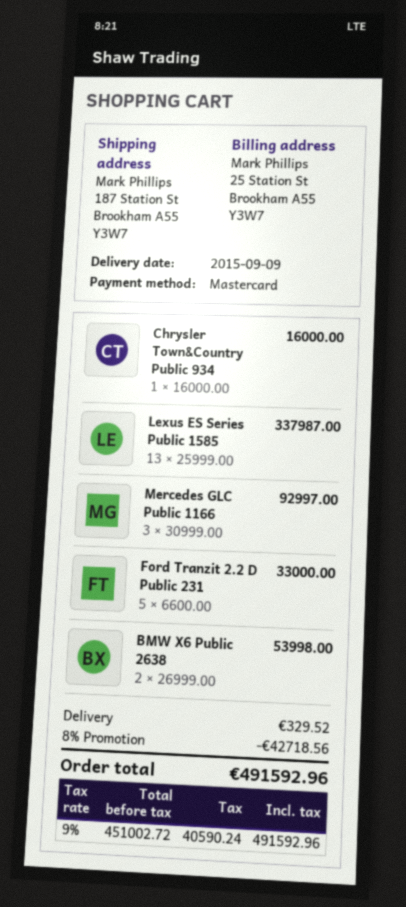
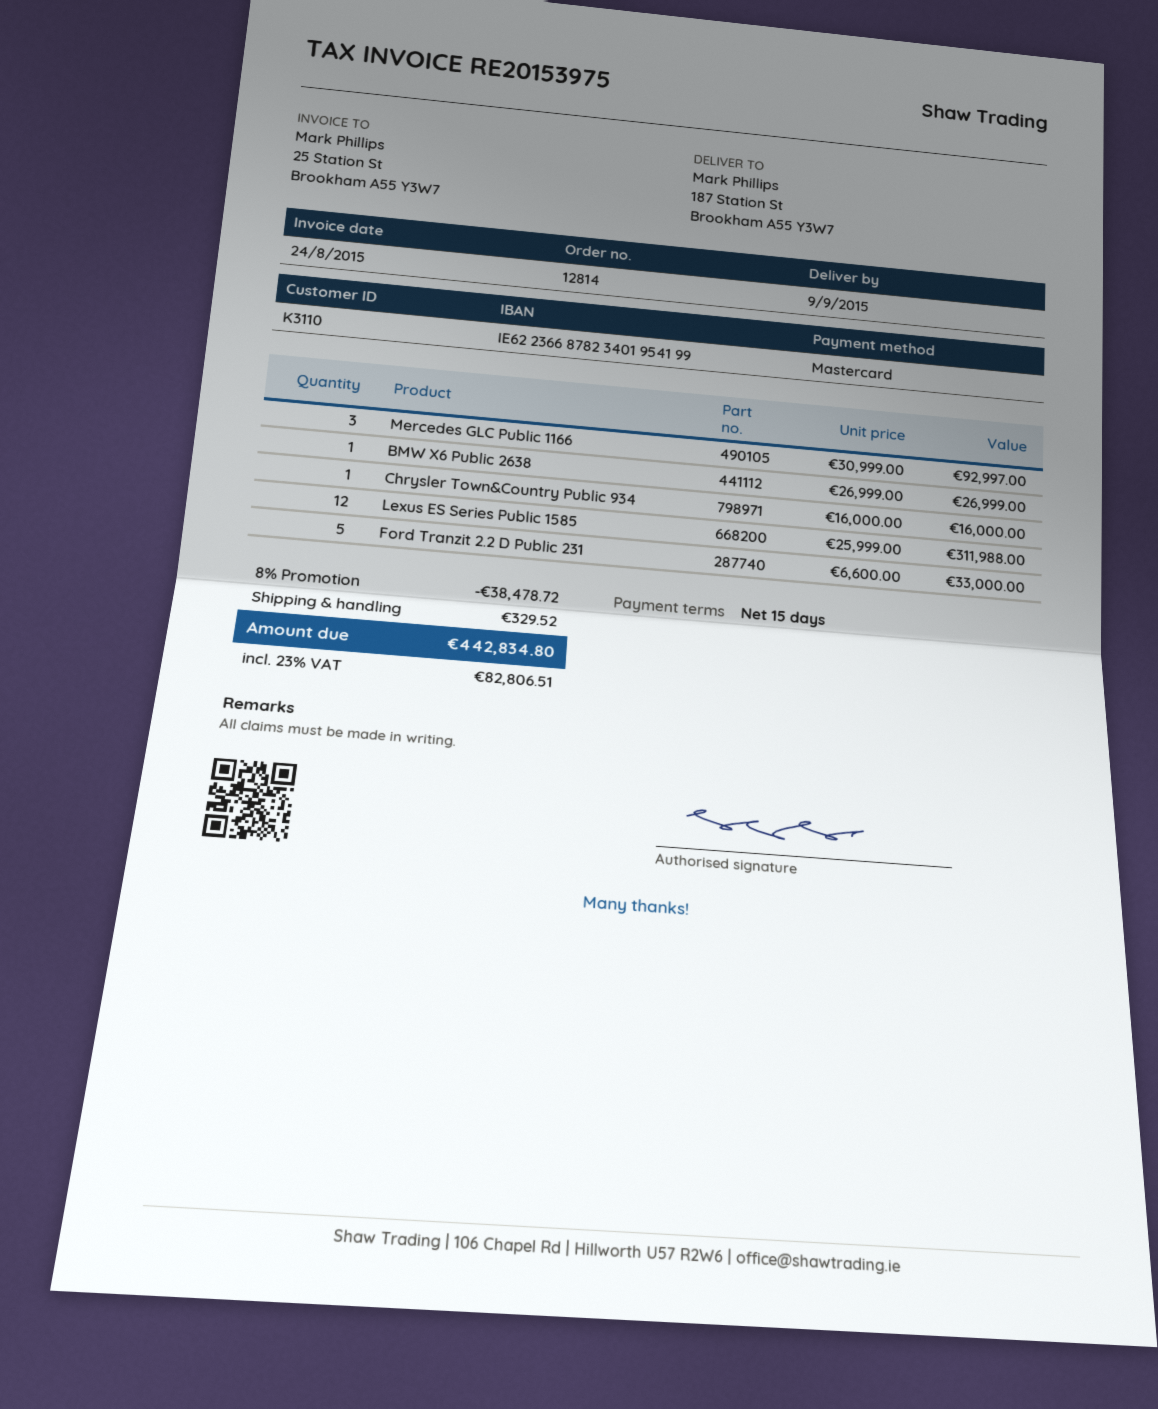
Lexus ES Series Public 1585: 13 x 25999.00 = 337987.00 -> 12 x 25999.00 = 311988.00
BMW X6 Public 2638: 2 x 26999.00 = 53998.00 -> 1 x 26999.00 = 26999.00
discount: 8% = 42718.56 -> 8% = 38478.72
tax: 9% = 40590.24 -> 23% = 82806.51
total: 491592.96 -> 442834.80

